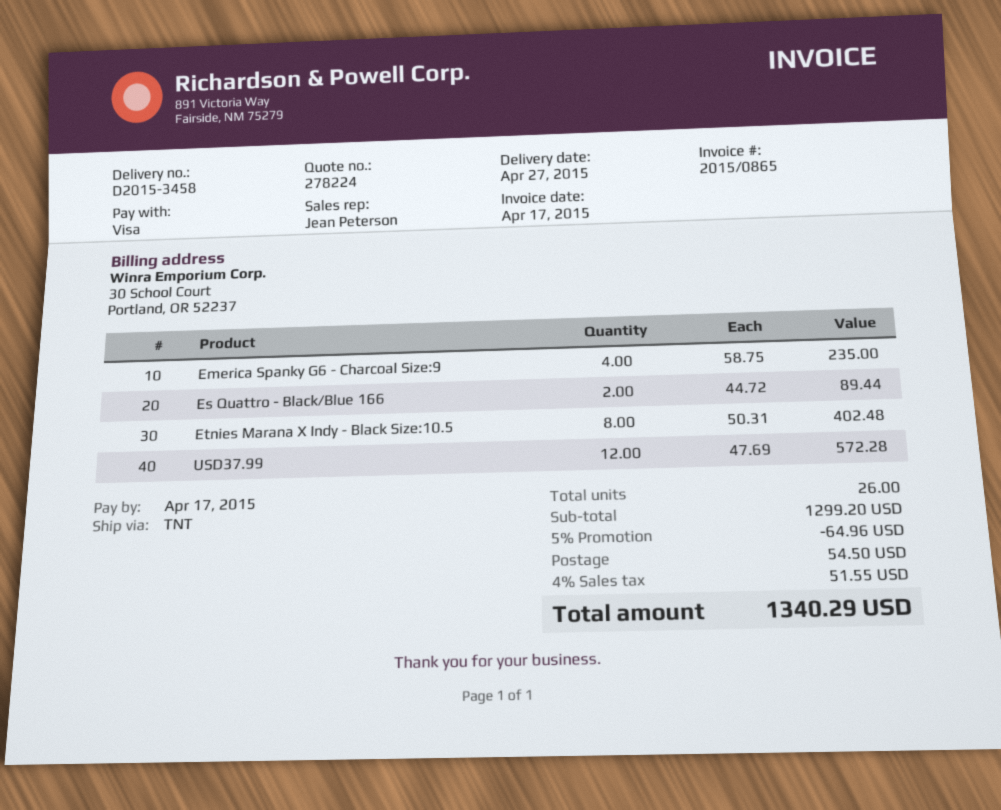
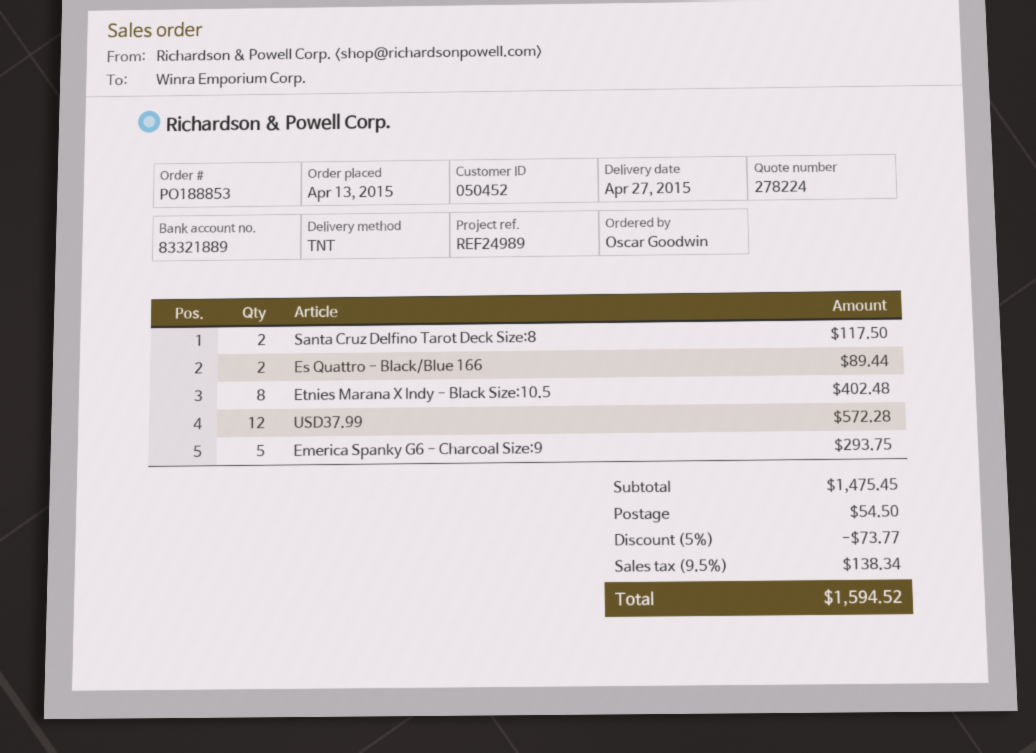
Emerica Spanky G6 - Charcoal Size:9: 4 for 235.00 -> 5 for 293.75
Santa Cruz Delfino Tarot Deck Size:8: none -> 2 for 117.50
subtotal: 1299.20 -> 1475.45
discount: 5% = 64.96 -> 5% = 73.77
tax: 4% = 51.55 -> 9.5% = 138.34
total: 1340.29 -> 1594.52

